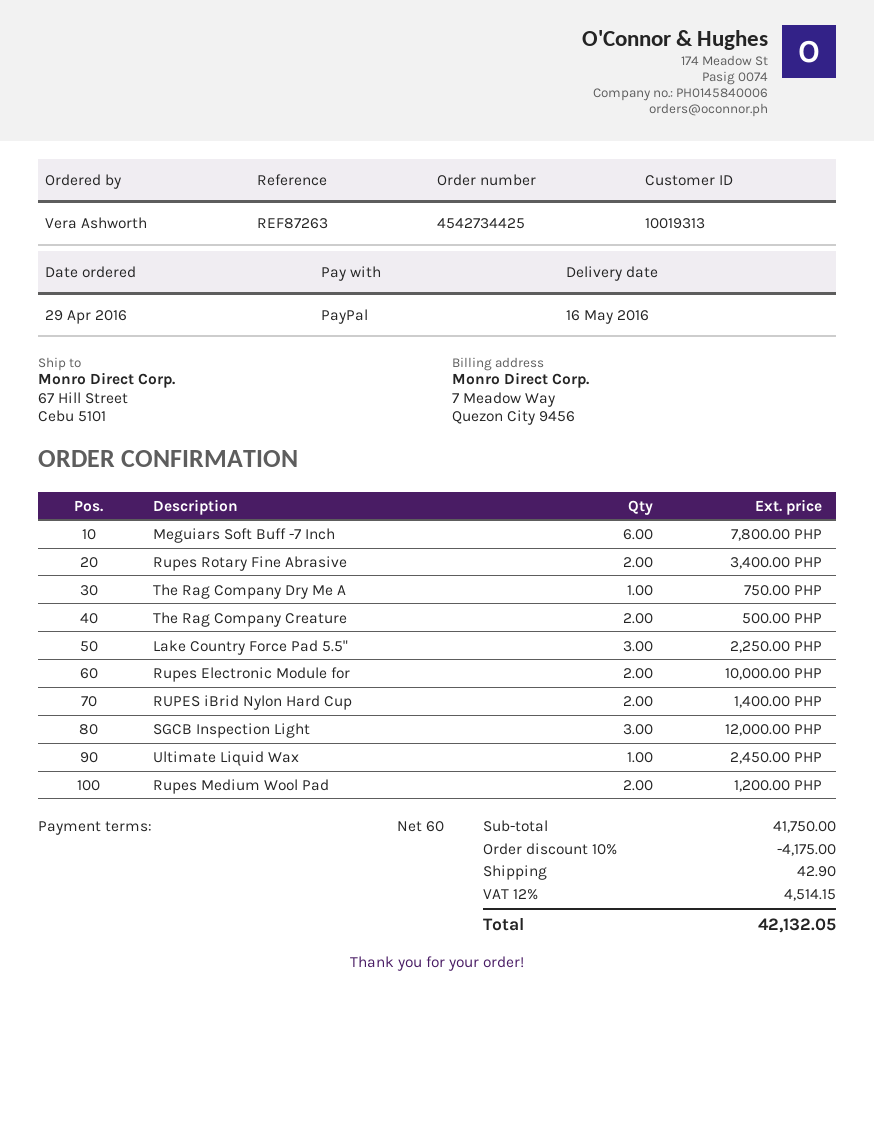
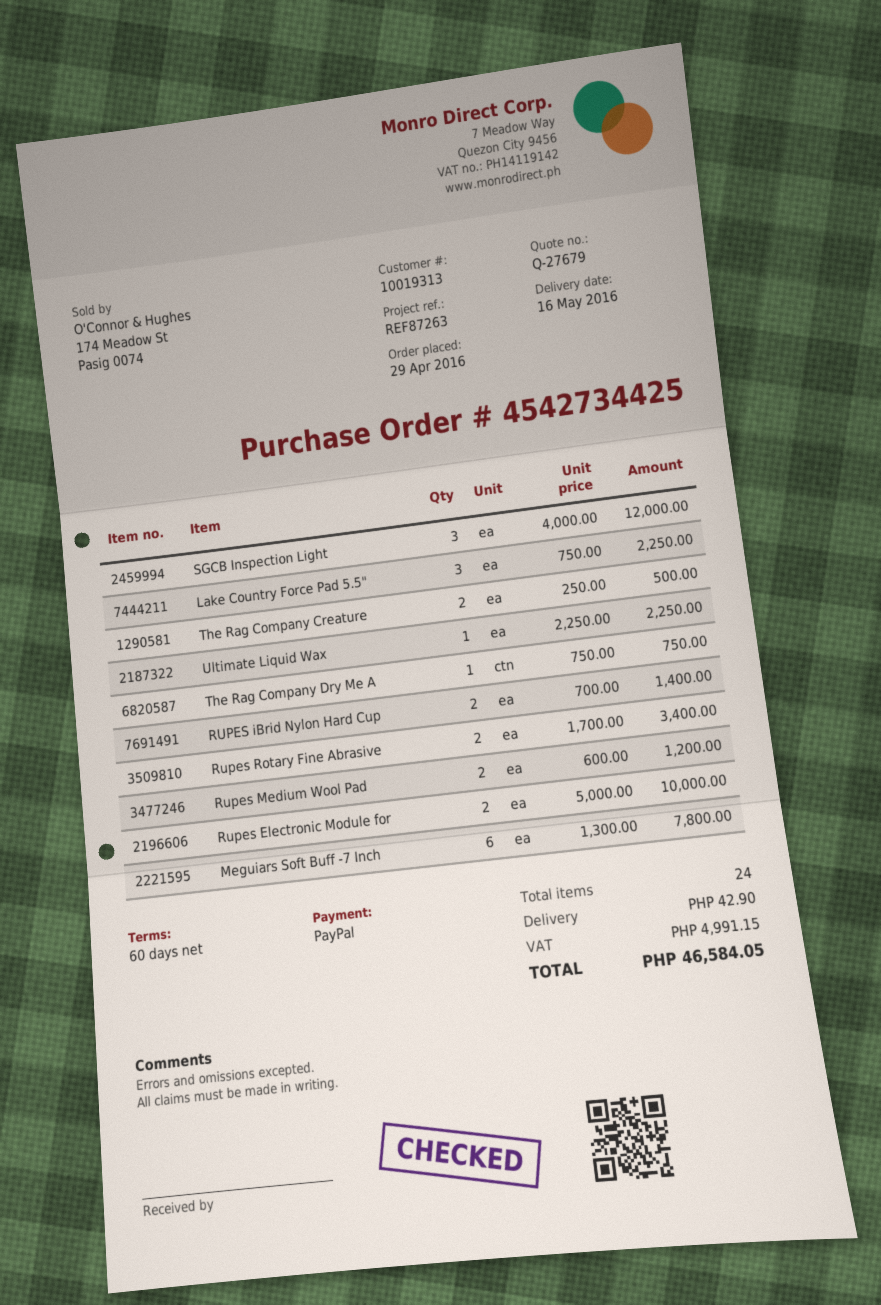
Ultimate Liquid Wax: 1 for 2450.00 -> 1 for 2250.00
discount: 10% = 4175.00 -> none
tax: 4514.15 -> 4991.15
total: 42132.05 -> 46584.05

